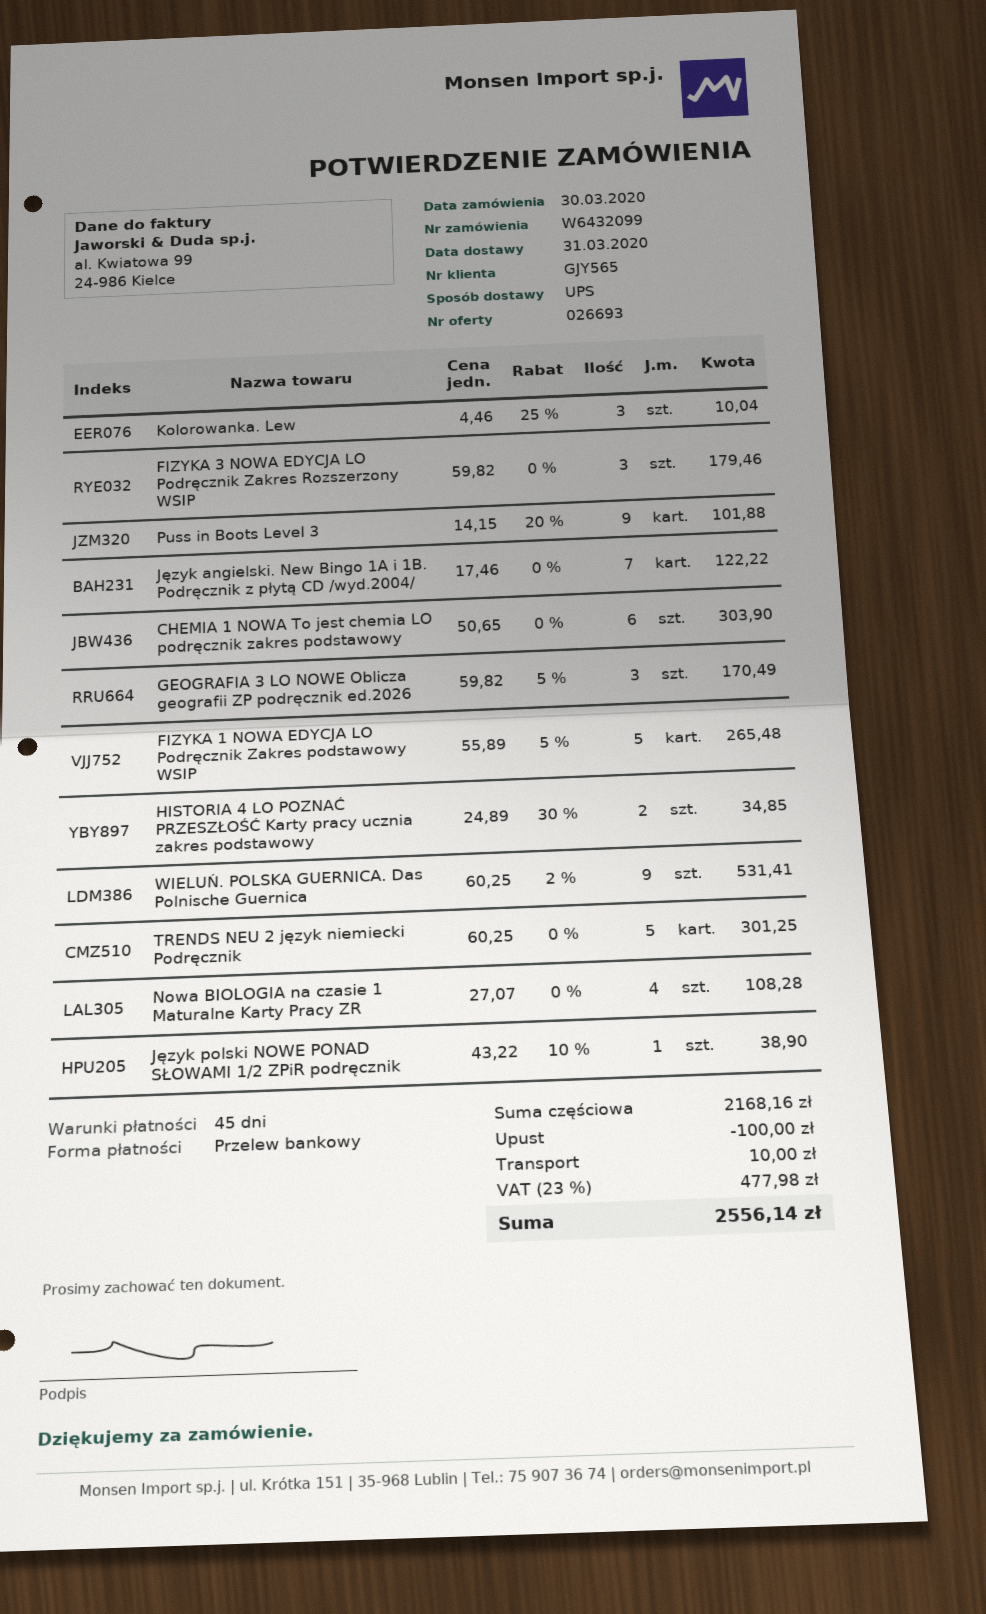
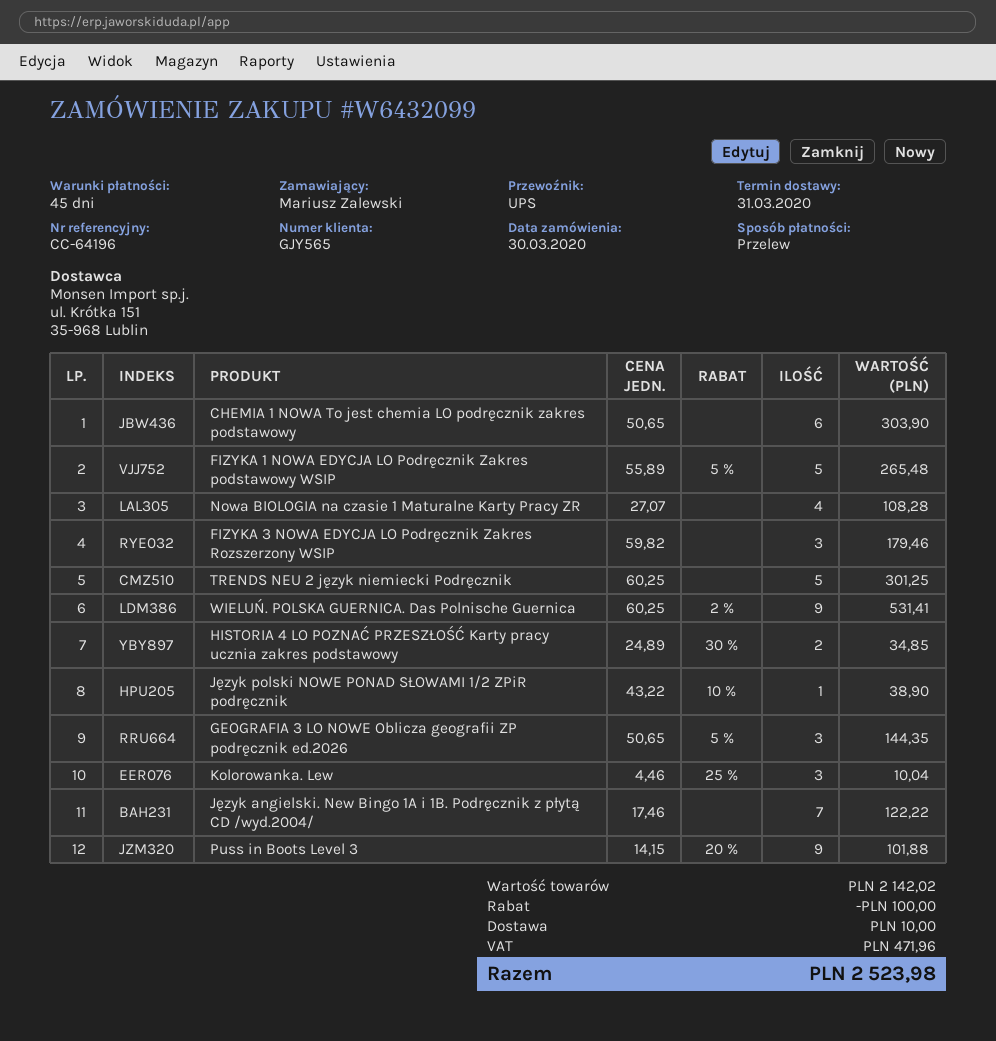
GEOGRAFIA 3 LO NOWE Oblicza geografii ZP podręcznik ed.2026: 3 x 59.82 - 5% = 170.49 -> 3 x 50.65 - 5% = 144.35
subtotal: 2168.16 -> 2142.02
tax: 477.98 -> 471.96
total: 2556.14 -> 2523.98

